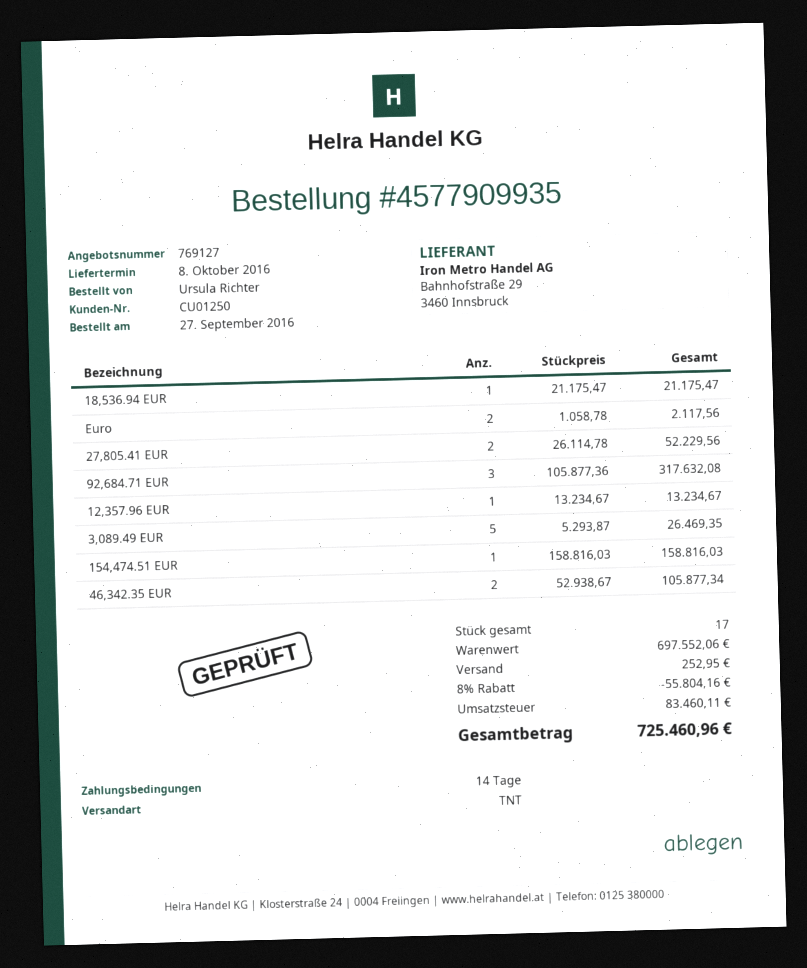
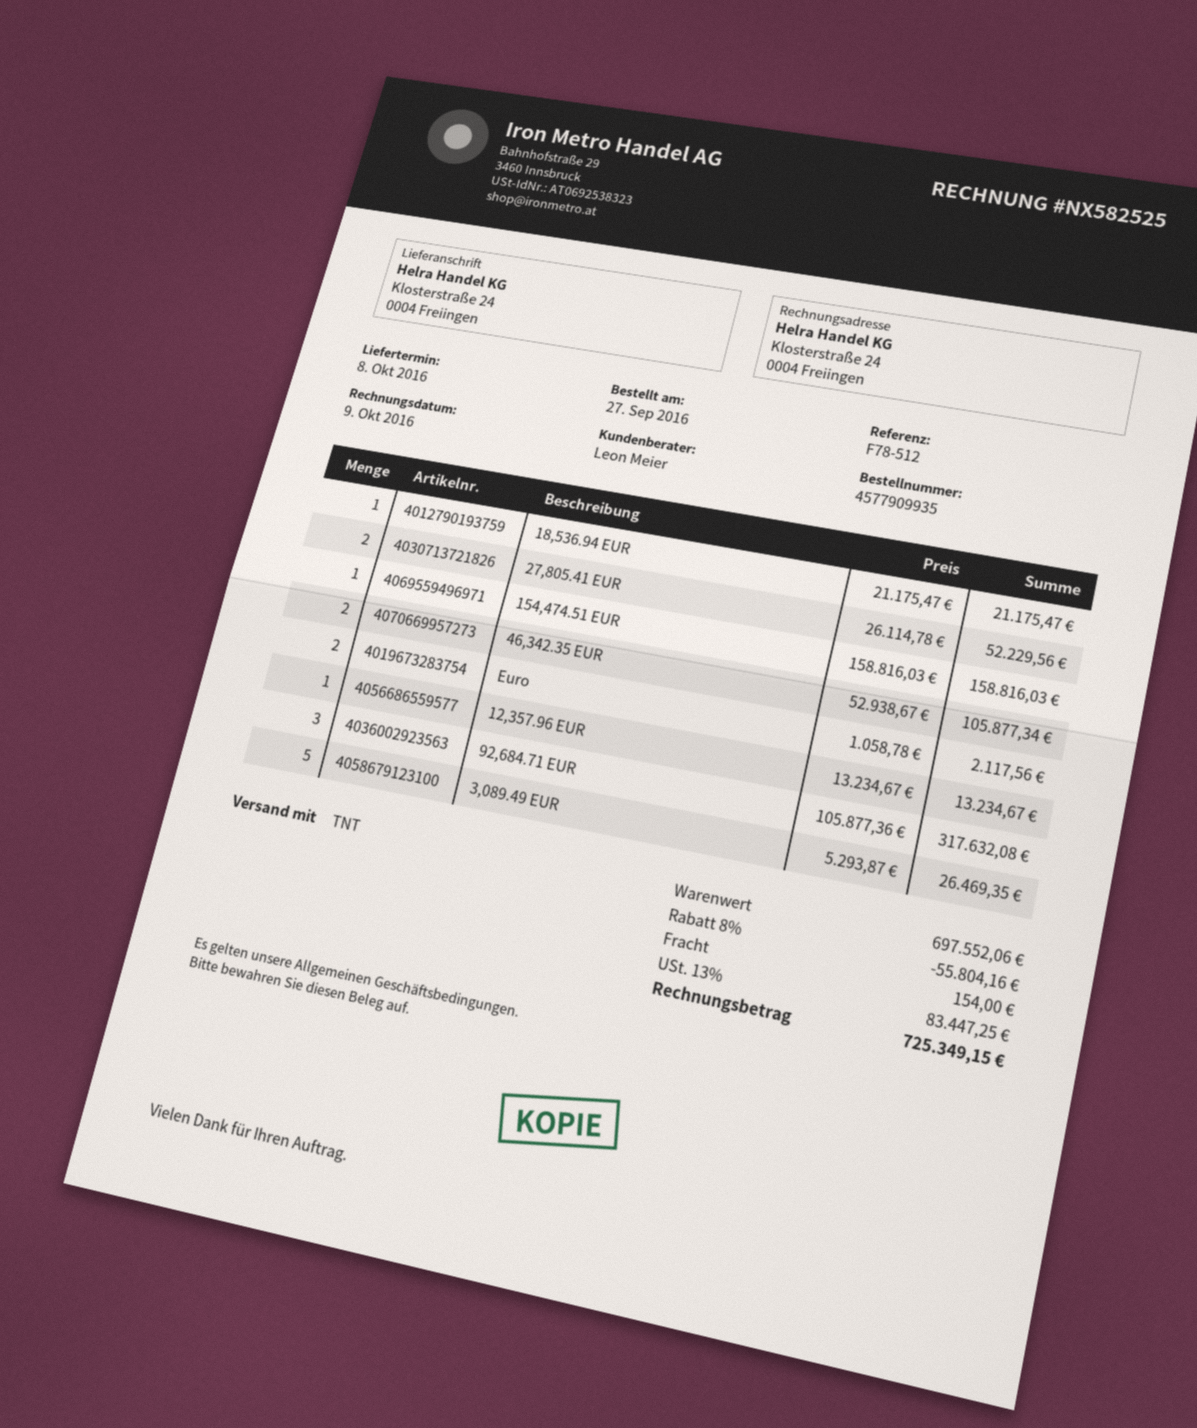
shipping: 252.95 -> 154.00
tax: 83460.11 -> 83447.25
total: 725460.96 -> 725349.15

